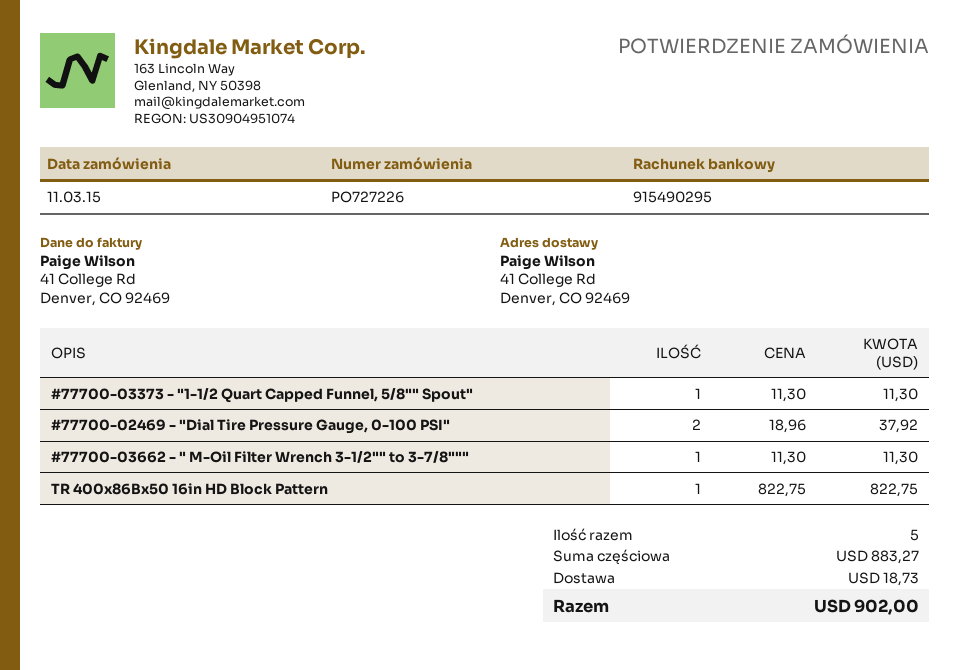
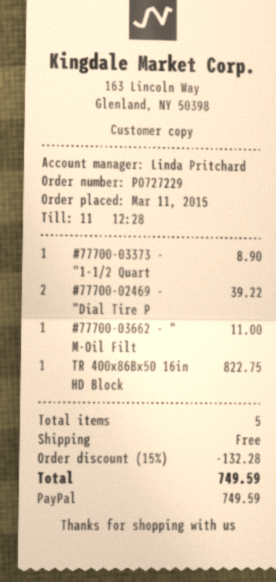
order number: PO727226 -> PO727229
#77700-03373 - "1-1/2 Quart Capped Funnel, 5/8"" Spout": 1 for 11.30 -> 1 for 8.90
#77700-02469 - "Dial Tire Pressure Gauge, 0-100 PSI": 2 for 37.92 -> 2 for 39.22
#77700-03662 - " M-Oil Filter Wrench 3-1/2"" to 3-7/8""": 1 for 11.30 -> 1 for 11.00
discount: none -> 15% = 132.28
shipping: 18.73 -> 0.00
total: 902.00 -> 749.59

